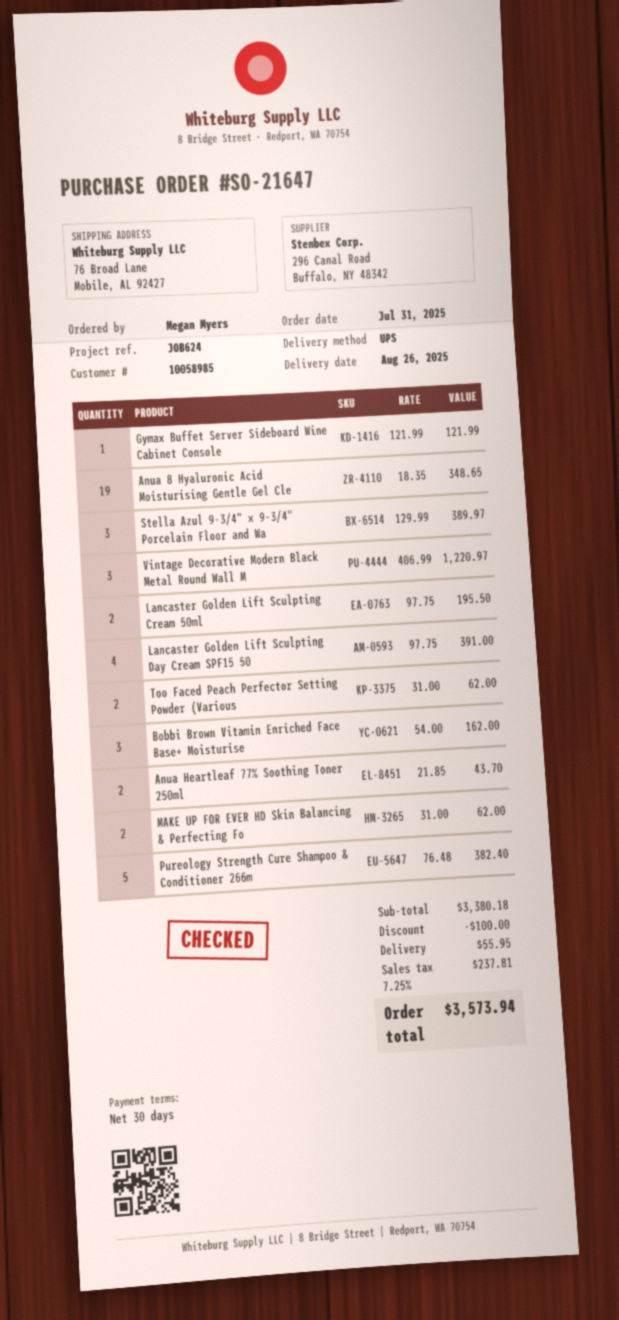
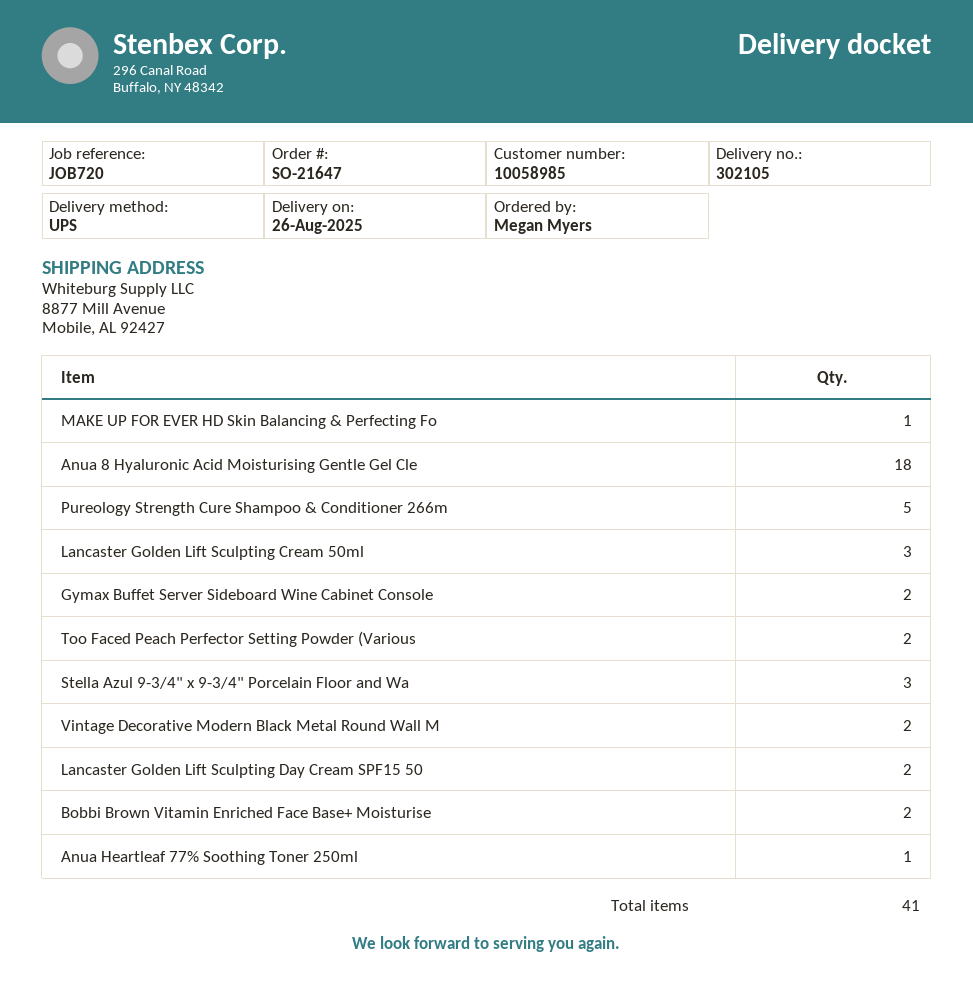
reference: JOB624 -> JOB720
ship to: 76 Broad Lane, Mobile, AL 92427 -> 8877 Mill Avenue, Mobile, AL 92427
Gymax Buffet Server Sideboard Wine Cabinet Console: 1 -> 2
Anua 8 Hyaluronic Acid Moisturising Gentle Gel Cle: 19 -> 18
Vintage Decorative Modern Black Metal Round Wall M: 3 -> 2
Lancaster Golden Lift Sculpting Cream 50ml: 2 -> 3
Lancaster Golden Lift Sculpting Day Cream SPF15 50: 4 -> 2
Bobbi Brown Vitamin Enriched Face Base+ Moisturise: 3 -> 2
Anua Heartleaf 77% Soothing Toner 250ml: 2 -> 1
MAKE UP FOR EVER HD Skin Balancing & Perfecting Fo: 2 -> 1

